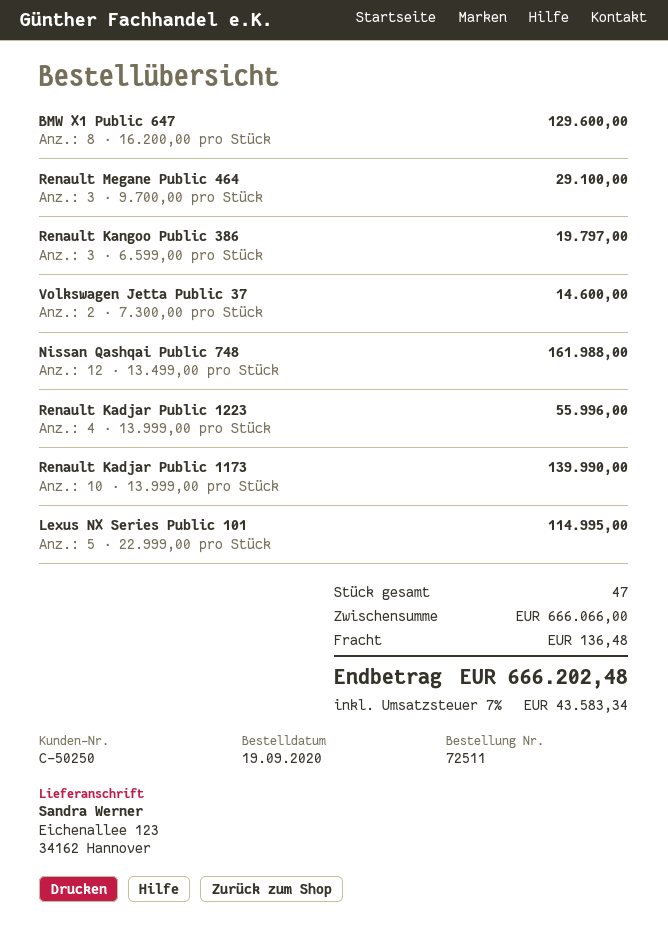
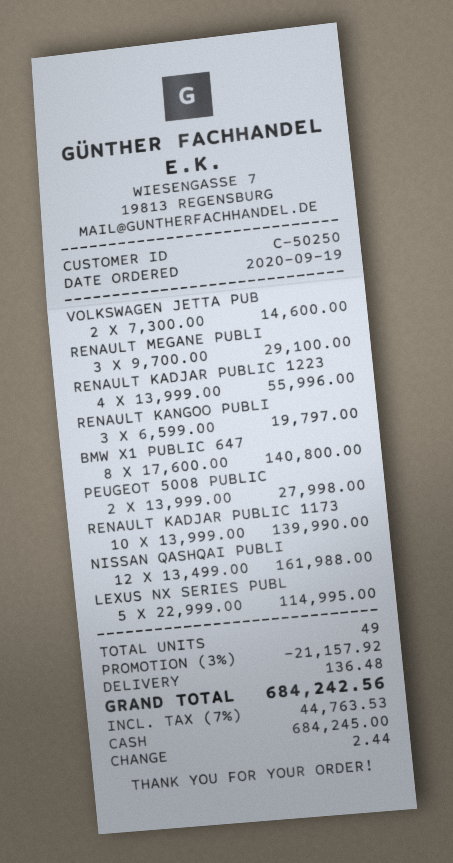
BMW X1 Public 647: 8 x 16200.00 = 129600.00 -> 8 x 17600.00 = 140800.00
PEUGEOT 5008 PUBLIC: none -> 2 x 13999.00 = 27998.00
total quantity: 47 -> 49
discount: none -> 3% = 21157.92
tax: 7% = 43583.34 -> 7% = 44763.53
total: 666202.48 -> 684242.56

